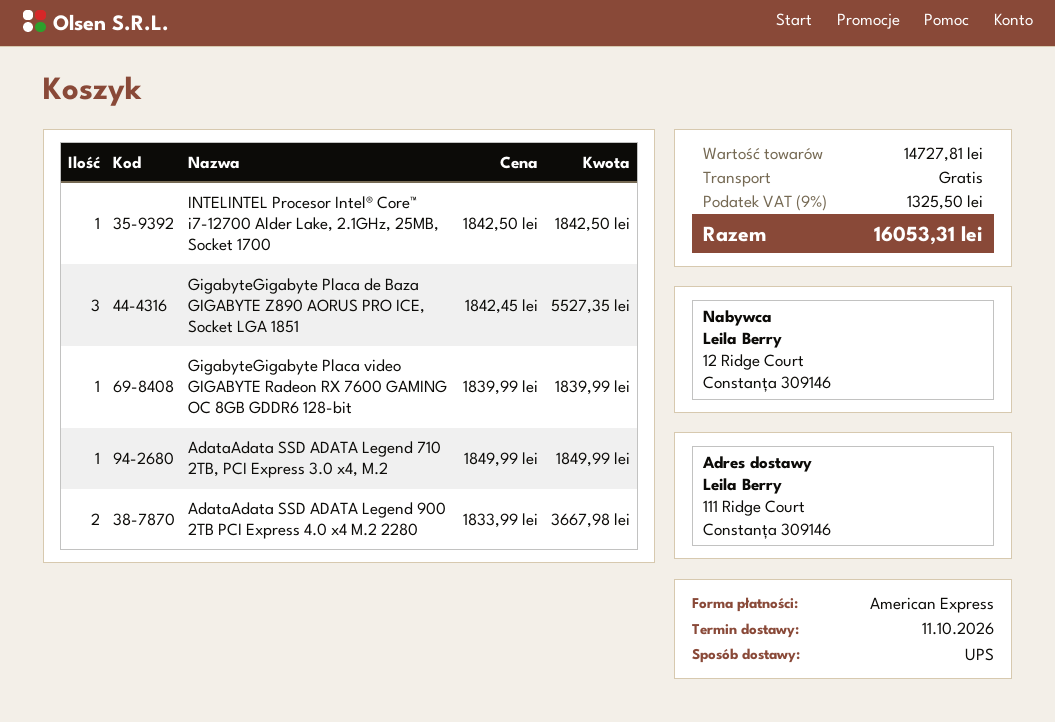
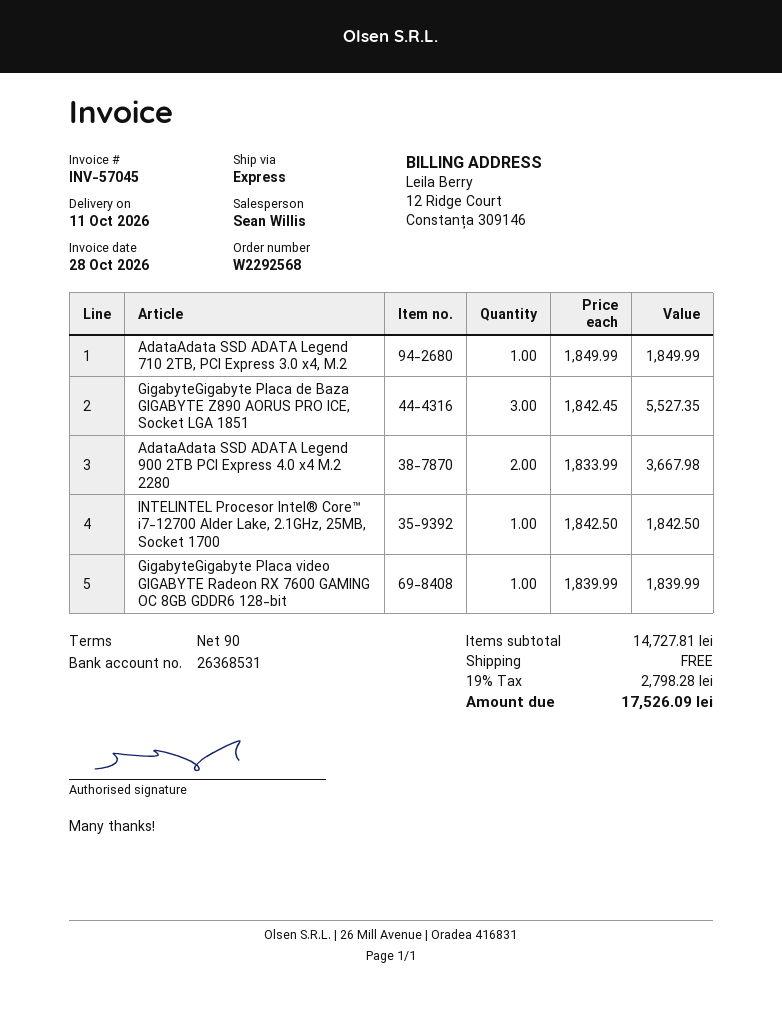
shipping method: UPS -> express
tax: 9% = 1325.50 -> 19% = 2798.28
total: 16053.31 -> 17526.09

